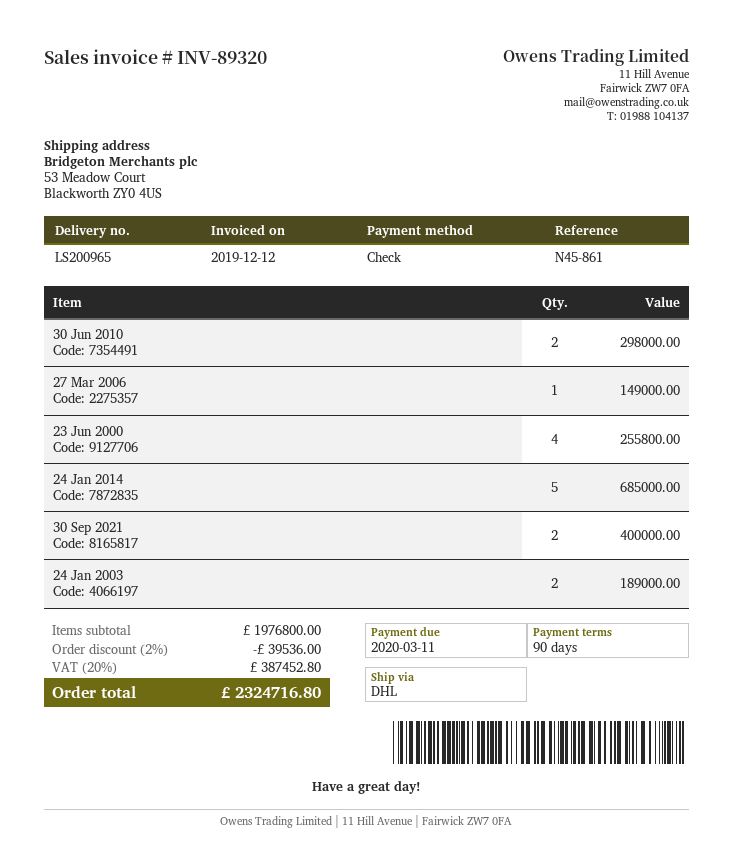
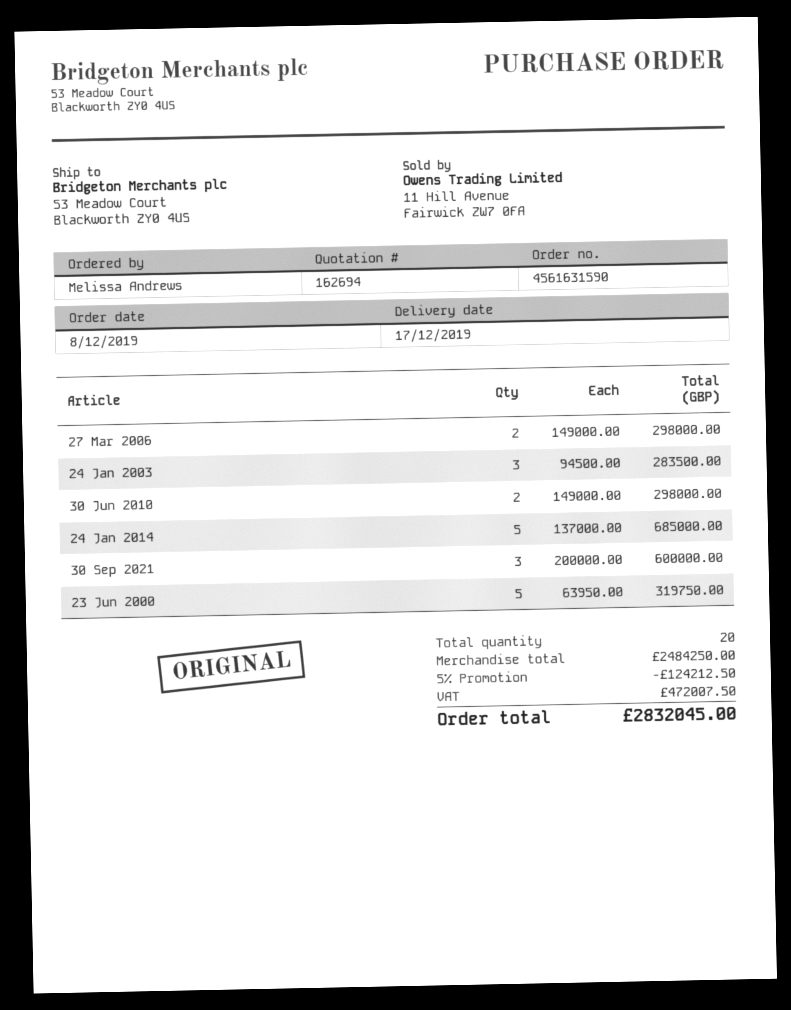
27 Mar 2006: 1 for 149000.00 -> 2 for 298000.00
23 Jun 2000: 4 for 255800.00 -> 5 for 319750.00
30 Sep 2021: 2 for 400000.00 -> 3 for 600000.00
24 Jan 2003: 2 for 189000.00 -> 3 for 283500.00
subtotal: 1976800.00 -> 2484250.00
discount: 2% = 39536.00 -> 5% = 124212.50
tax: 387452.80 -> 472007.50
total: 2324716.80 -> 2832045.00

